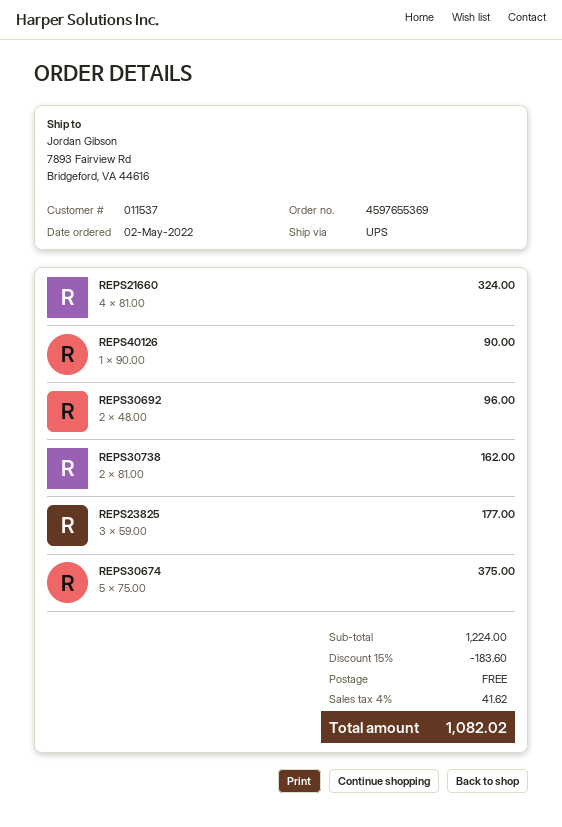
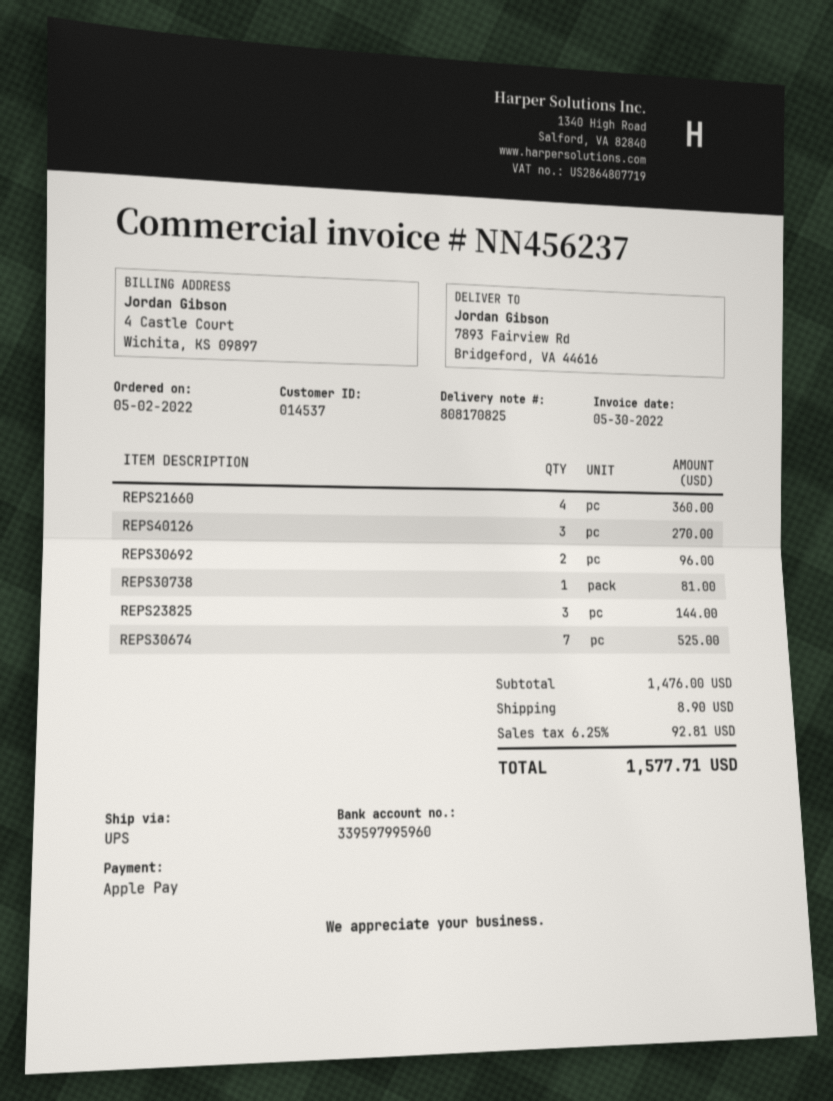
customer number: 011537 -> 014537
REPS21660: 4 for 324.00 -> 4 for 360.00
REPS40126: 1 for 90.00 -> 3 for 270.00
REPS30738: 2 for 162.00 -> 1 for 81.00
REPS23825: 3 for 177.00 -> 3 for 144.00
REPS30674: 5 for 375.00 -> 7 for 525.00
subtotal: 1224.00 -> 1476.00
discount: 15% = 183.60 -> none
shipping: 0.00 -> 8.90
tax: 4% = 41.62 -> 6.25% = 92.81
total: 1082.02 -> 1577.71

